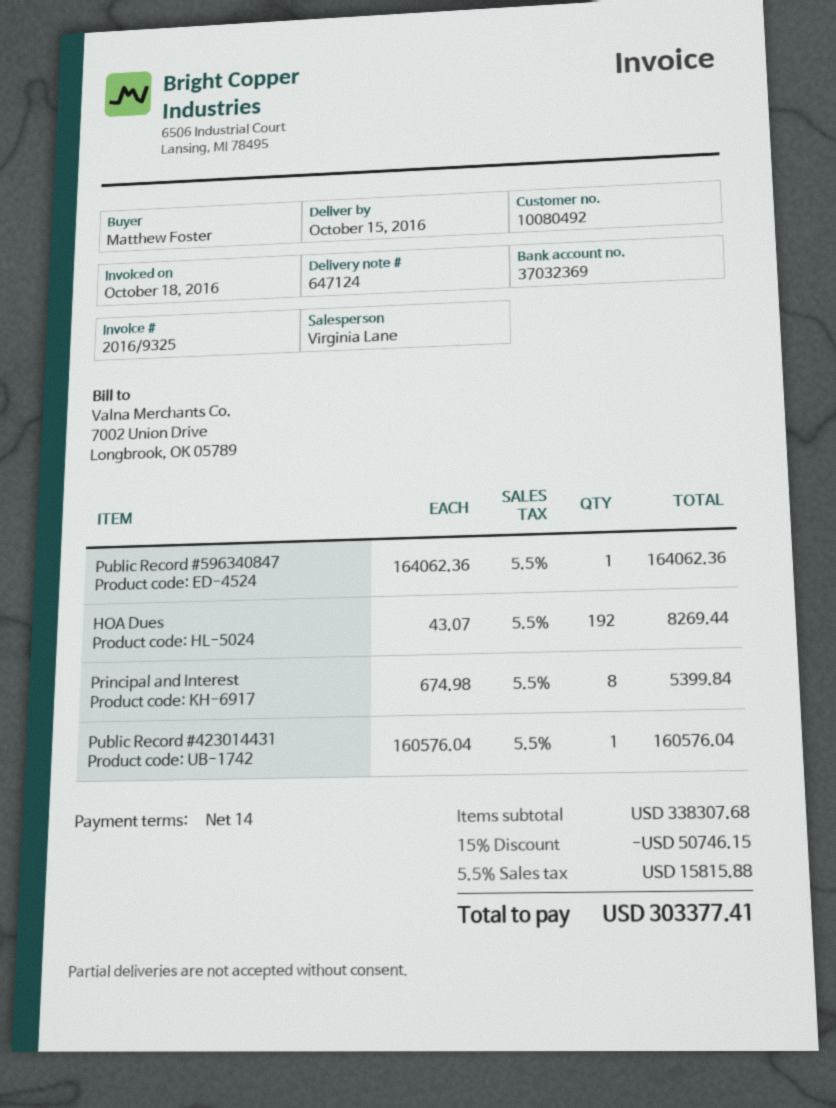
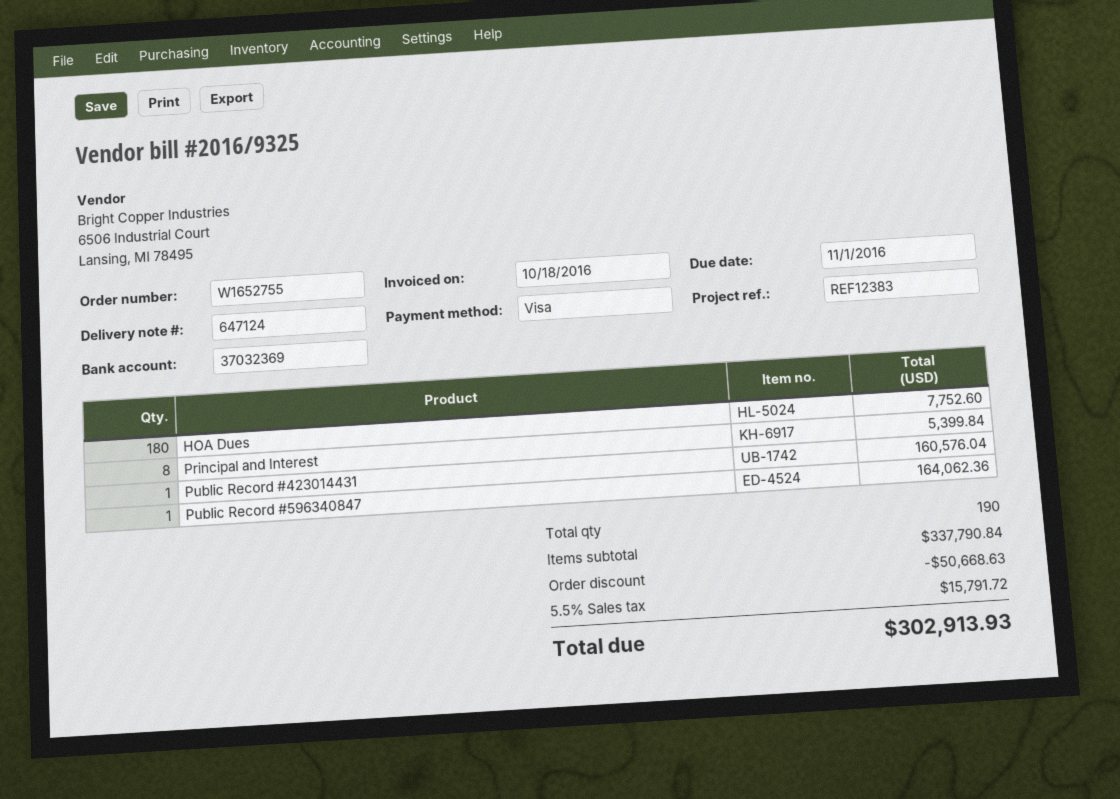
HOA Dues: 192 for 8269.44 -> 180 for 7752.60
subtotal: 338307.68 -> 337790.84
discount: 50746.15 -> 50668.63
tax: 5.5% = 15815.88 -> 5.5% = 15791.72
total: 303377.41 -> 302913.93

